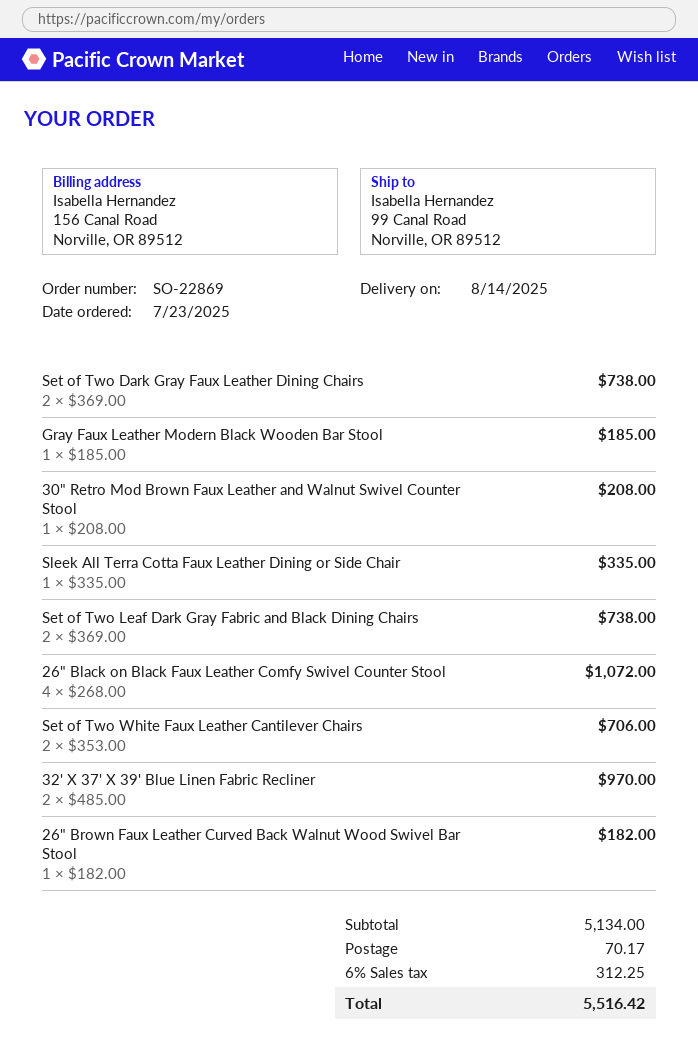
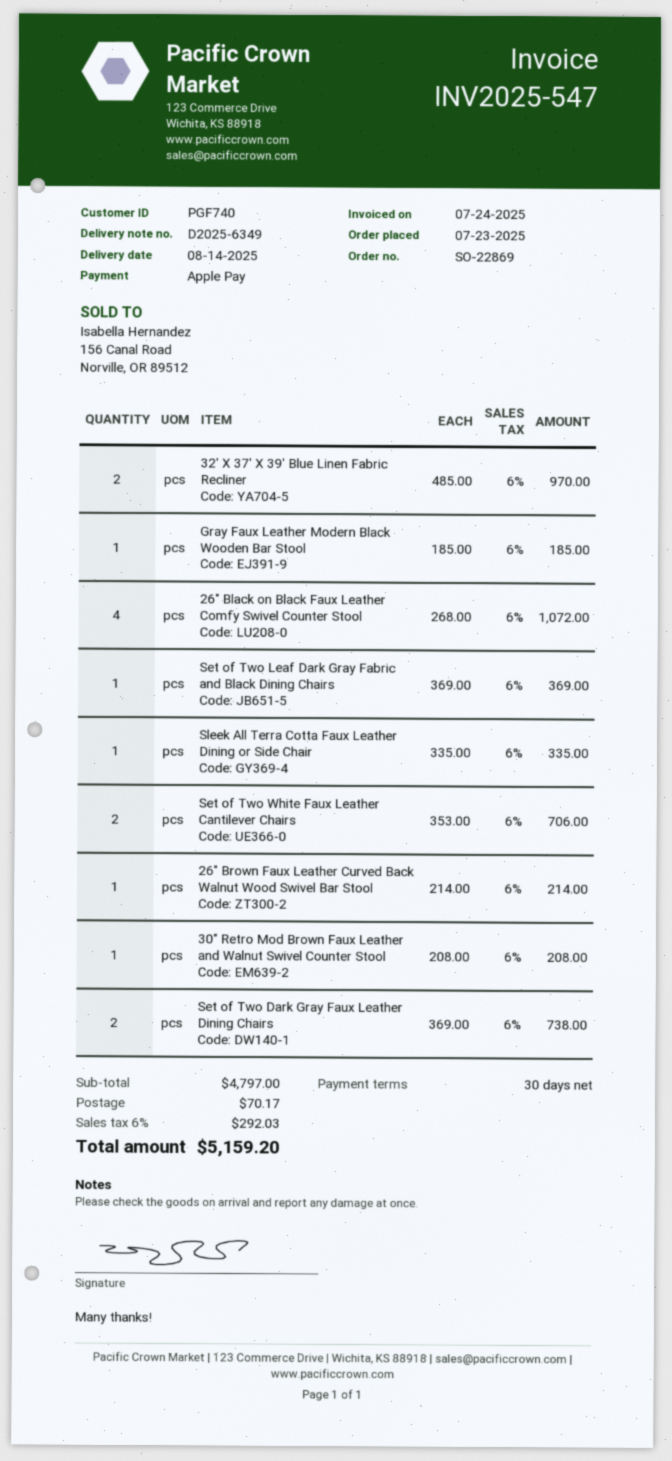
Set of Two Leaf Dark Gray Fabric and Black Dining Chairs: 2 x 369.00 = 738.00 -> 1 x 369.00 = 369.00
26" Brown Faux Leather Curved Back Walnut Wood Swivel Bar Stool: 1 x 182.00 = 182.00 -> 1 x 214.00 = 214.00
subtotal: 5134.00 -> 4797.00
tax: 6% = 312.25 -> 6% = 292.03
total: 5516.42 -> 5159.20

